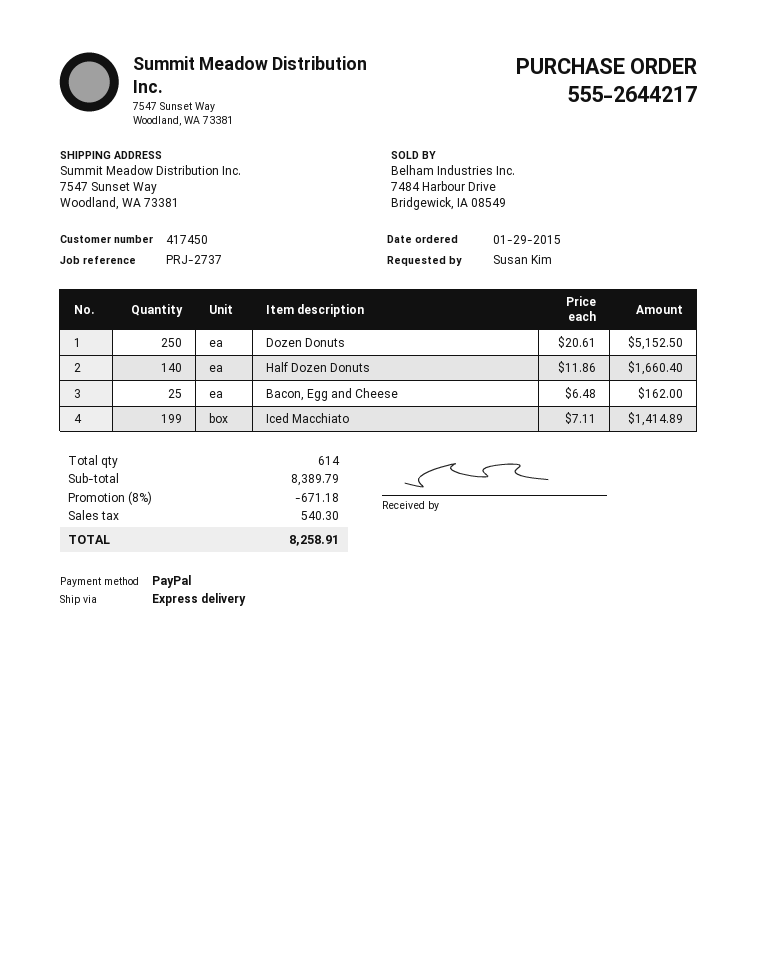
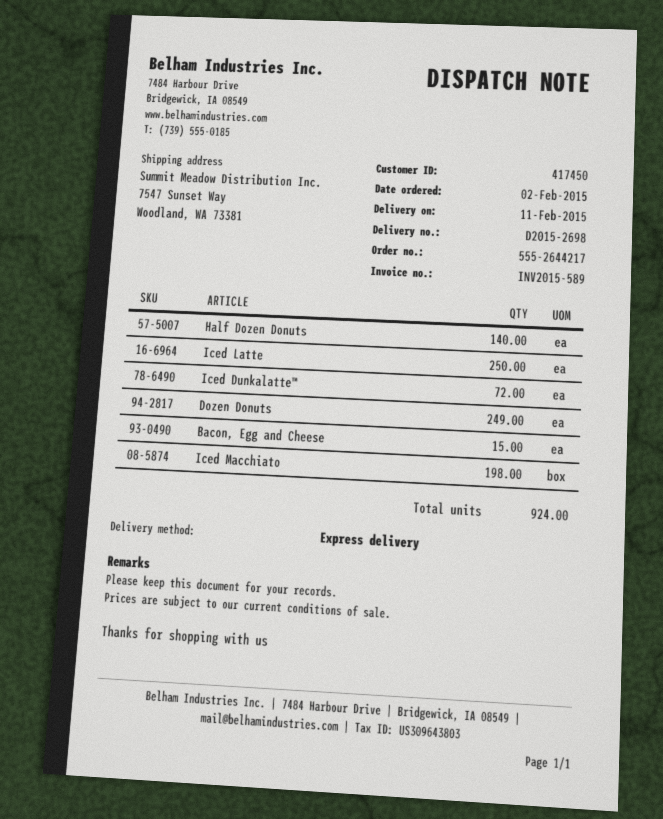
order date: 2015-01-29 -> 2015-02-02
Dozen Donuts: 250 -> 249
Bacon, Egg and Cheese: 25 -> 15
Iced Macchiato: 199 -> 198
Iced Latte: none -> 250
Iced Dunkalatte™: none -> 72
total quantity: 614 -> 924

